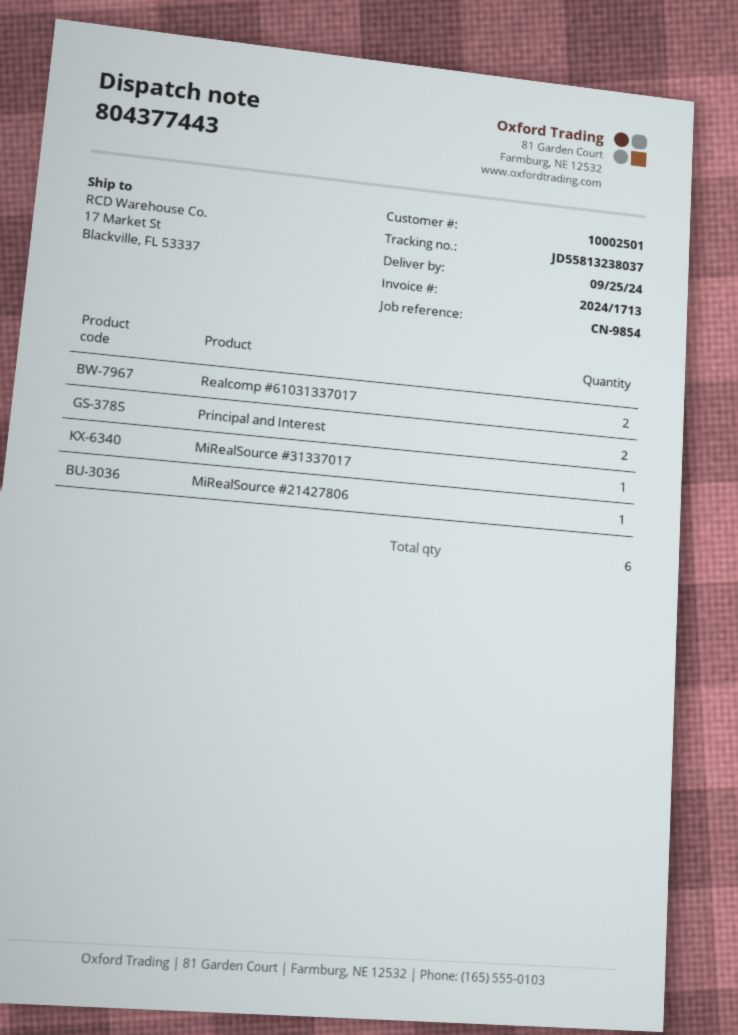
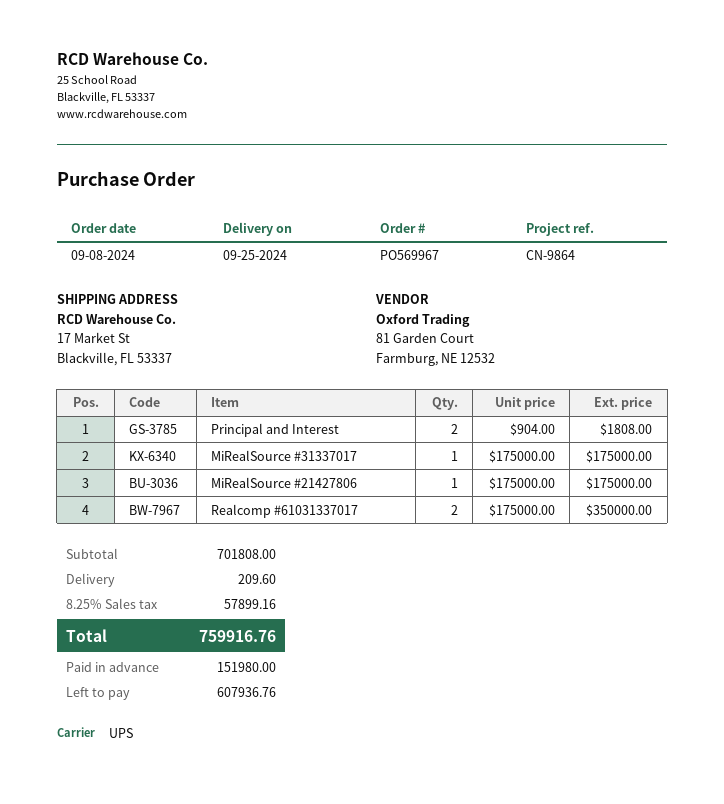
reference: CN-9854 -> CN-9864

